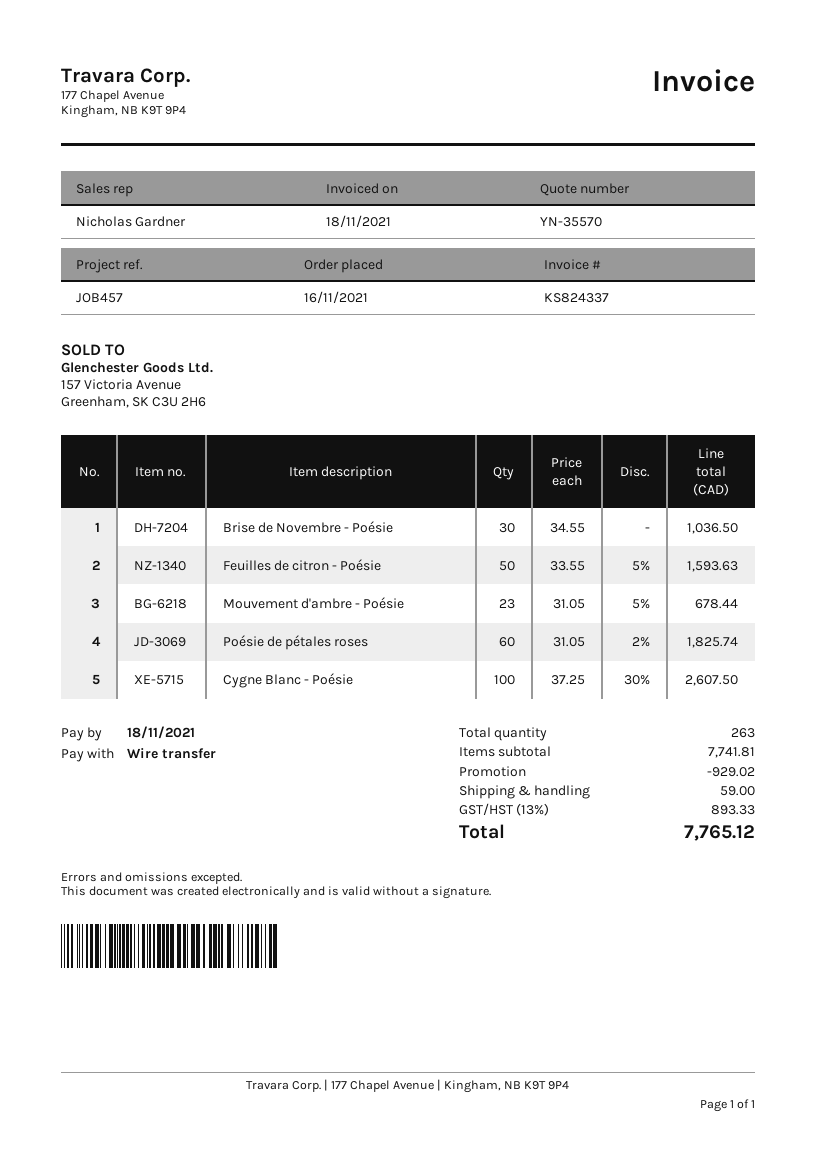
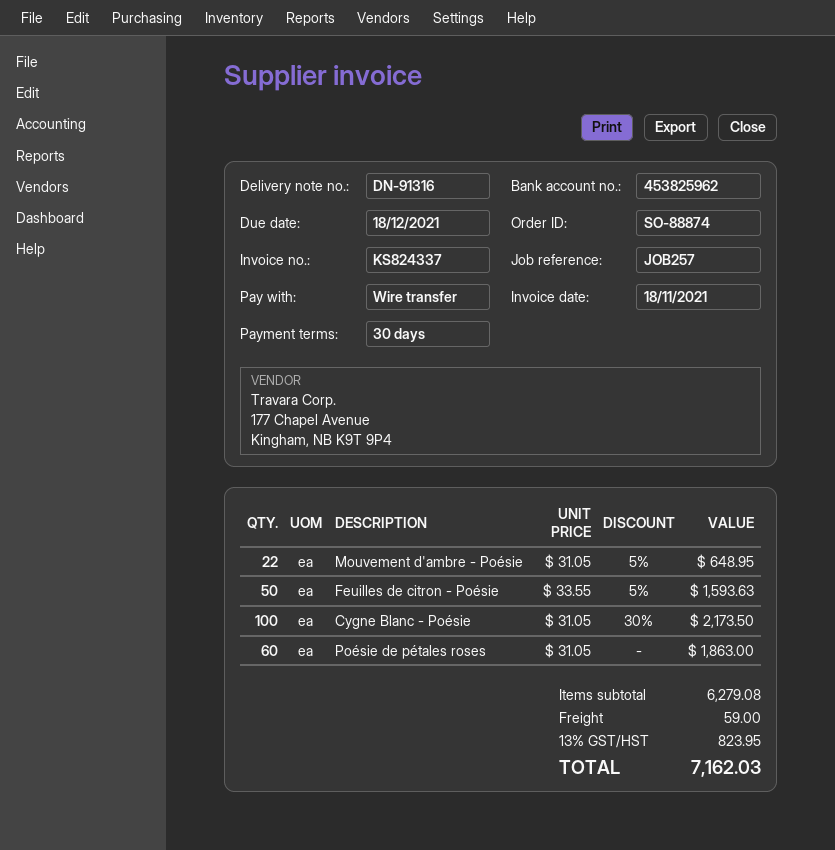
due date: 2021-11-18 -> 2021-12-18
reference: JOB457 -> JOB257
Brise de Novembre - Poésie: 30 x 34.55 = 1036.50 -> none
Mouvement d'ambre - Poésie: 23 x 31.05 - 5% = 678.44 -> 22 x 31.05 - 5% = 648.95
Poésie de pétales roses: 60 x 31.05 - 2% = 1825.74 -> 60 x 31.05 = 1863.00
Cygne Blanc - Poésie: 100 x 37.25 - 30% = 2607.50 -> 100 x 31.05 - 30% = 2173.50
subtotal: 7741.81 -> 6279.08
discount: 929.02 -> none
tax: 13% = 893.33 -> 13% = 823.95
total: 7765.12 -> 7162.03

